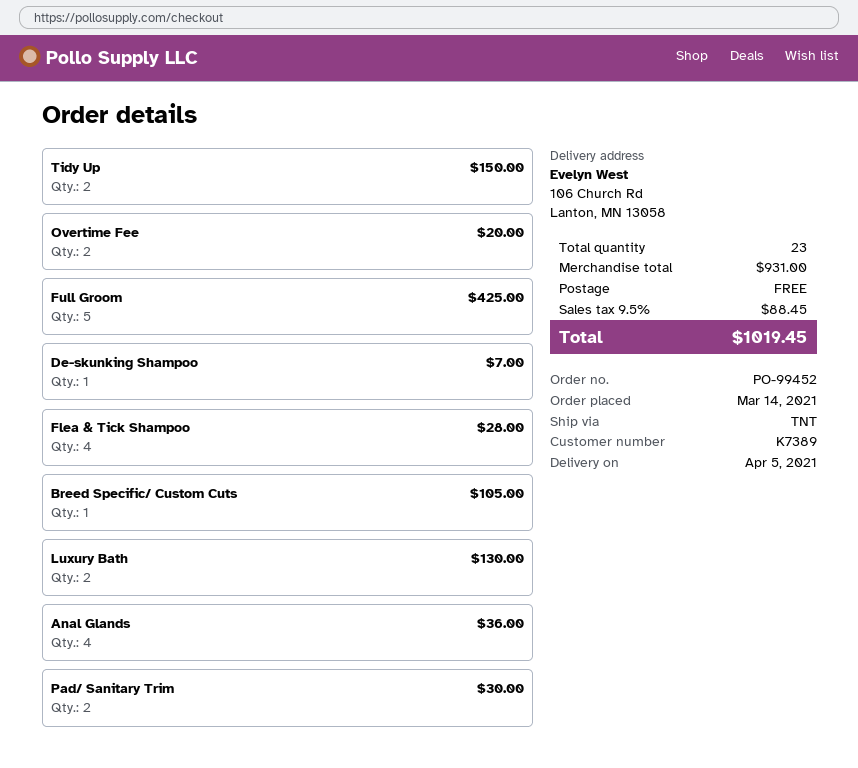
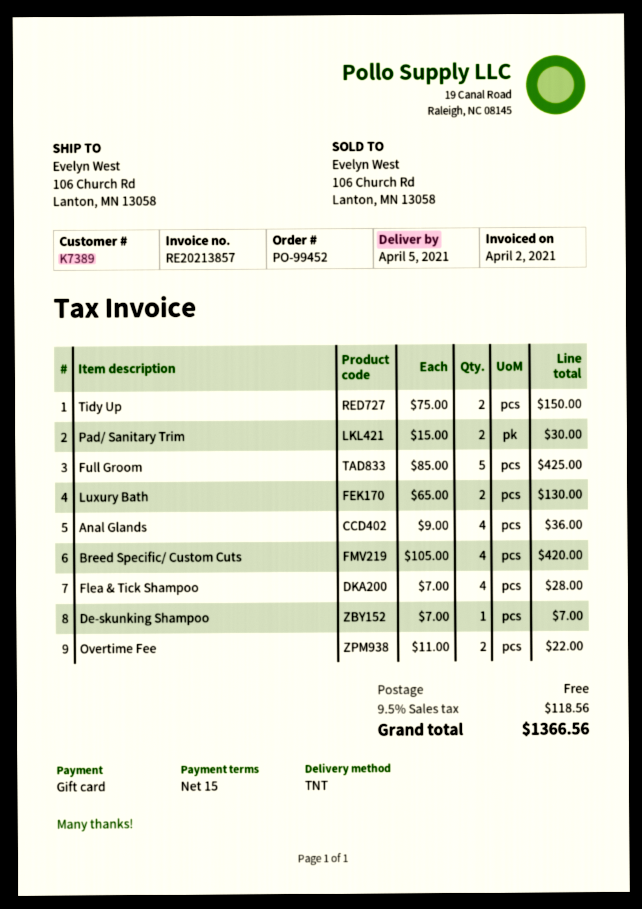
Overtime Fee: 2 for 20.00 -> 2 for 22.00
Breed Specific/ Custom Cuts: 1 for 105.00 -> 4 for 420.00
tax: 9.5% = 88.45 -> 9.5% = 118.56
total: 1019.45 -> 1366.56

